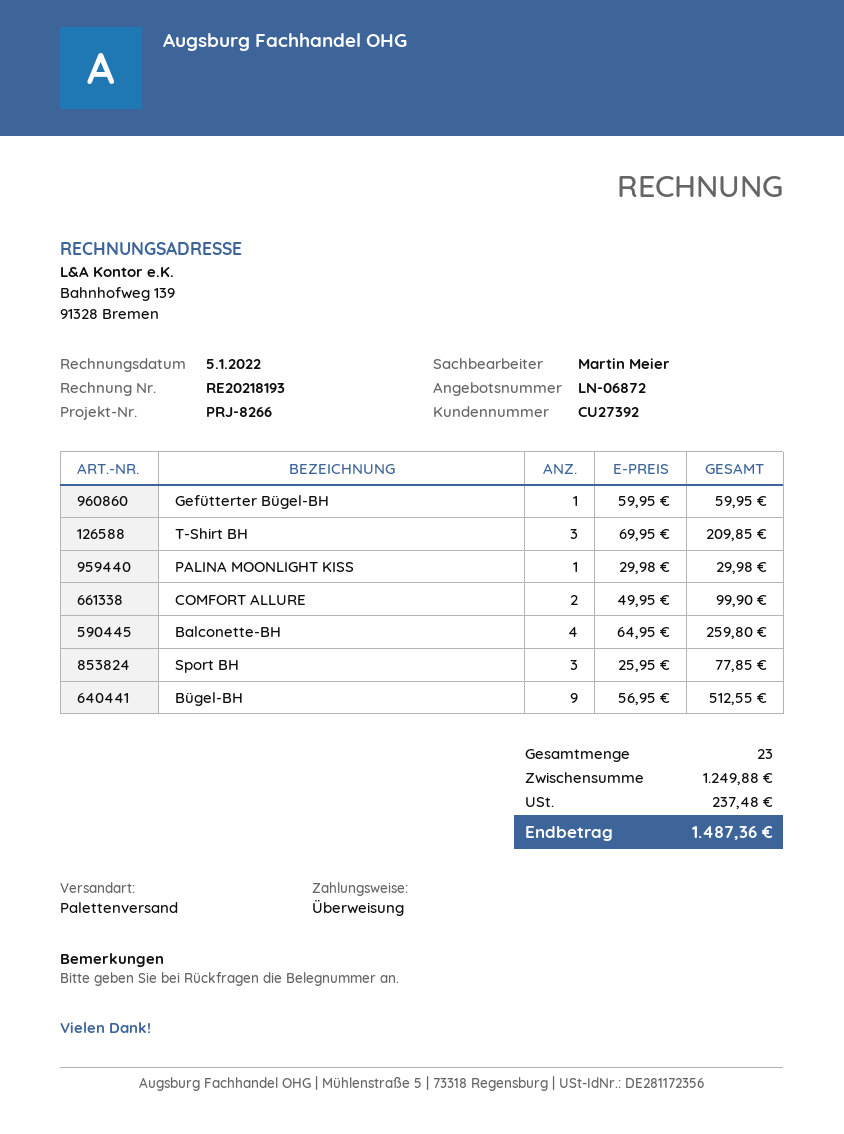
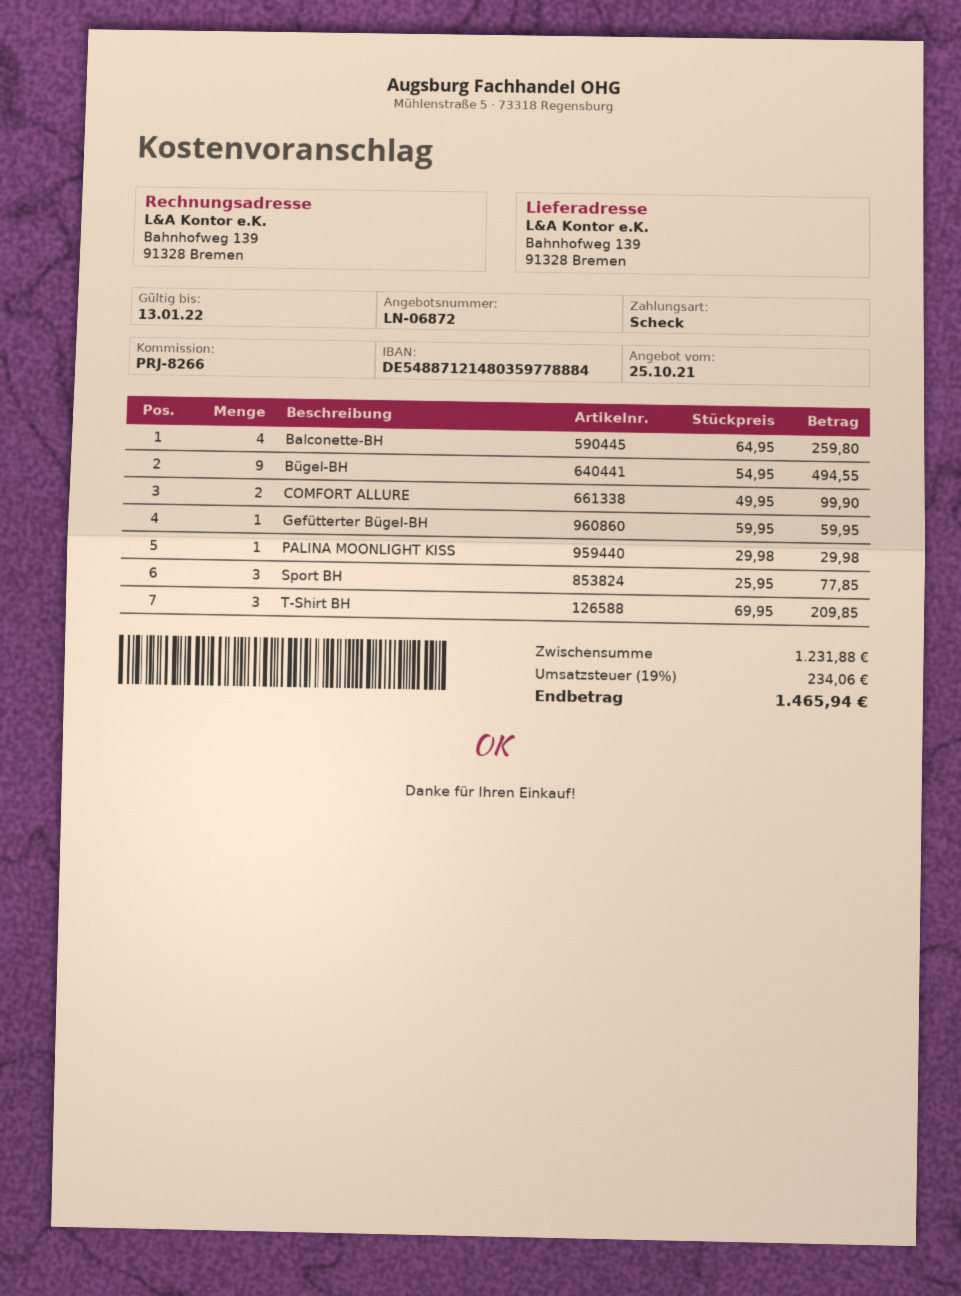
payment method: bank transfer -> cheque
Bügel-BH: 9 x 56.95 = 512.55 -> 9 x 54.95 = 494.55
subtotal: 1249.88 -> 1231.88
tax: 237.48 -> 234.06
total: 1487.36 -> 1465.94

